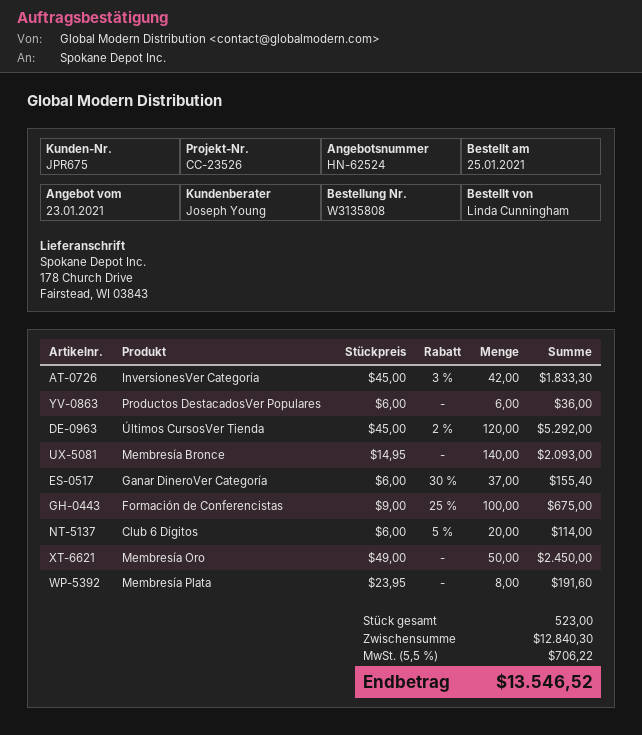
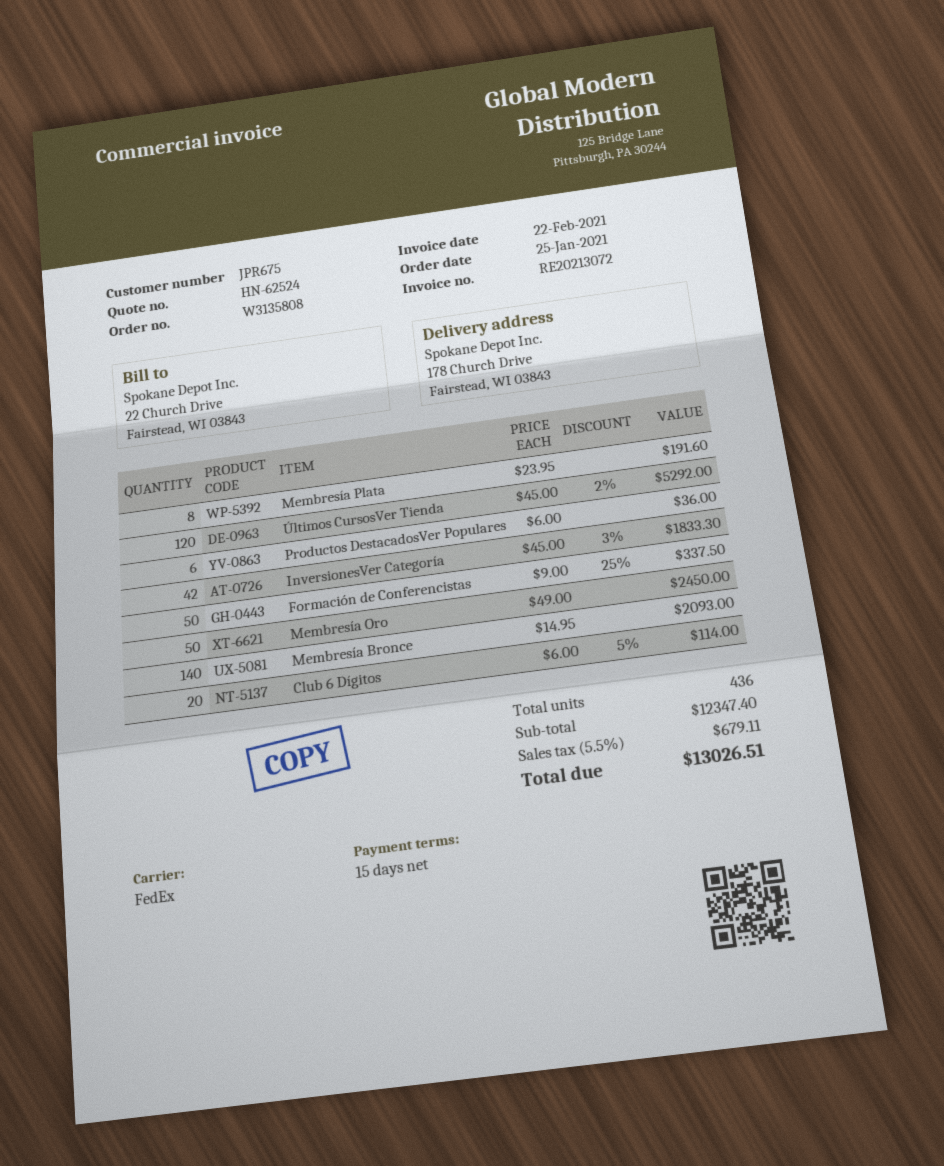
Ganar DineroVer Categoría: 37 x 6.00 - 30% = 155.40 -> none
Formación de Conferencistas: 100 x 9.00 - 25% = 675.00 -> 50 x 9.00 - 25% = 337.50
total quantity: 523 -> 436
subtotal: 12840.30 -> 12347.40
tax: 5.5% = 706.22 -> 5.5% = 679.11
total: 13546.52 -> 13026.51

